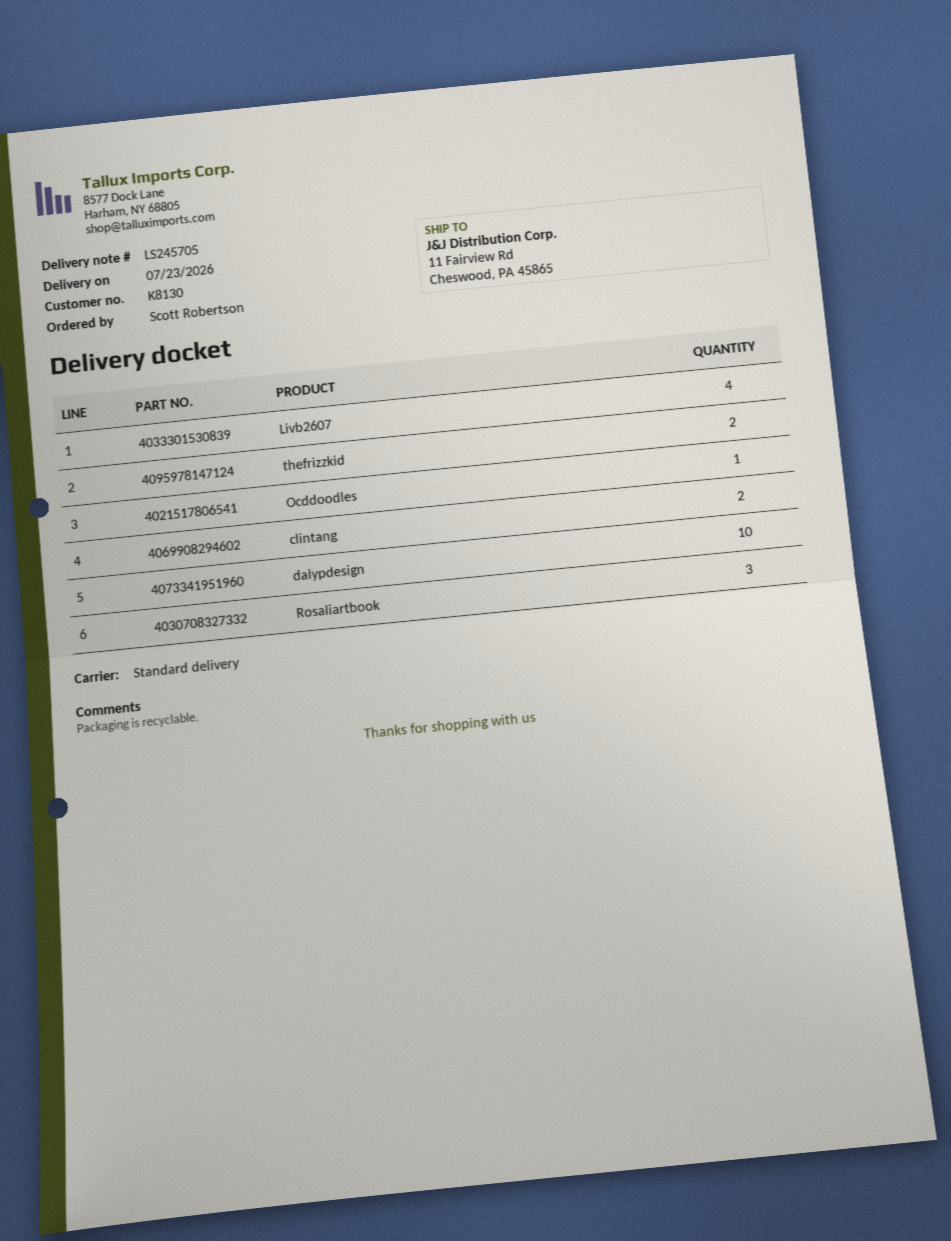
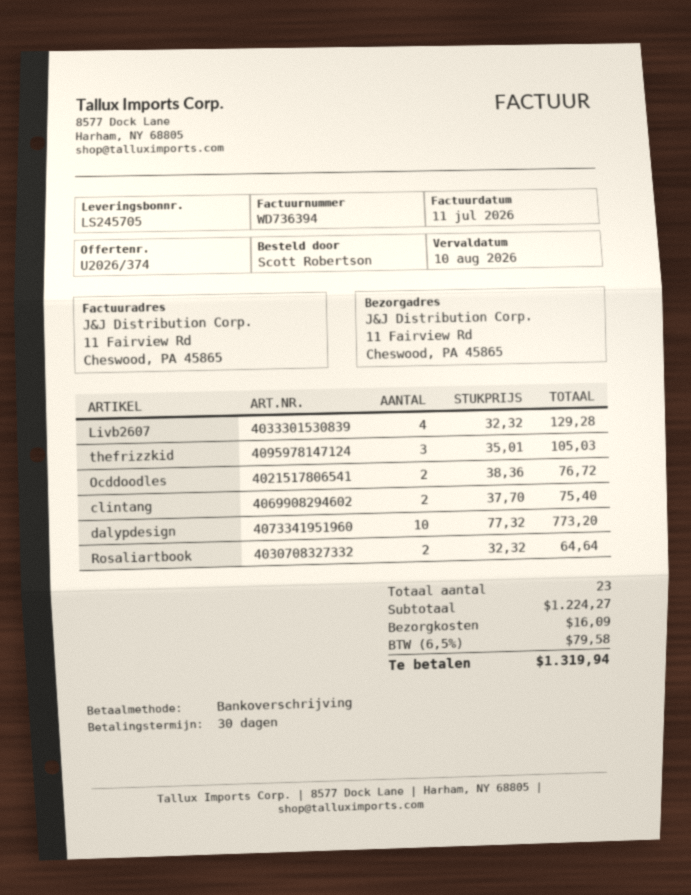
thefrizzkid: 2 -> 3
Ocddoodles: 1 -> 2
Rosaliartbook: 3 -> 2

